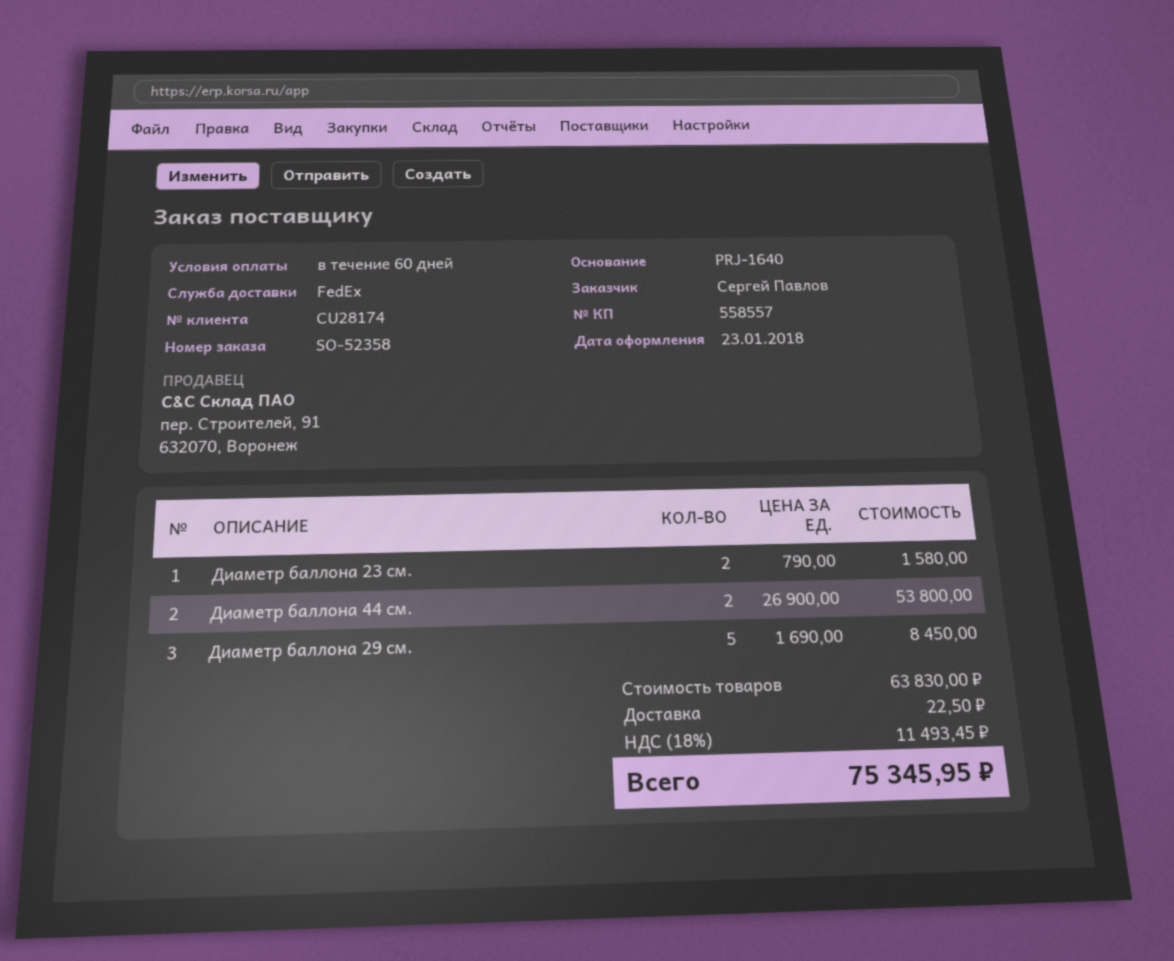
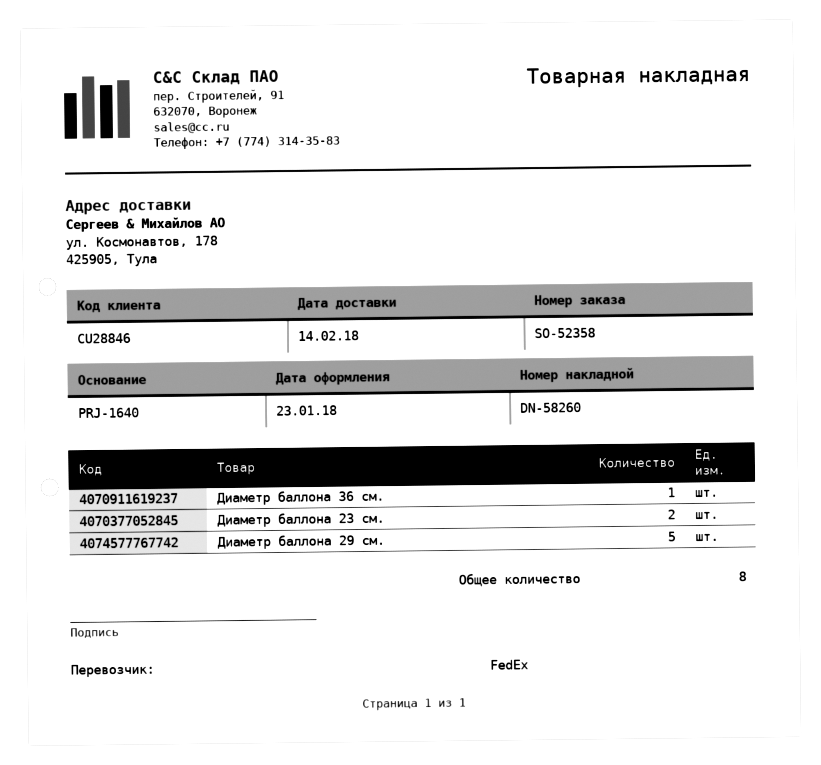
customer number: CU28174 -> CU28846
Диаметр баллона 44 см.: 2 -> none
Диаметр баллона 36 см.: none -> 1

